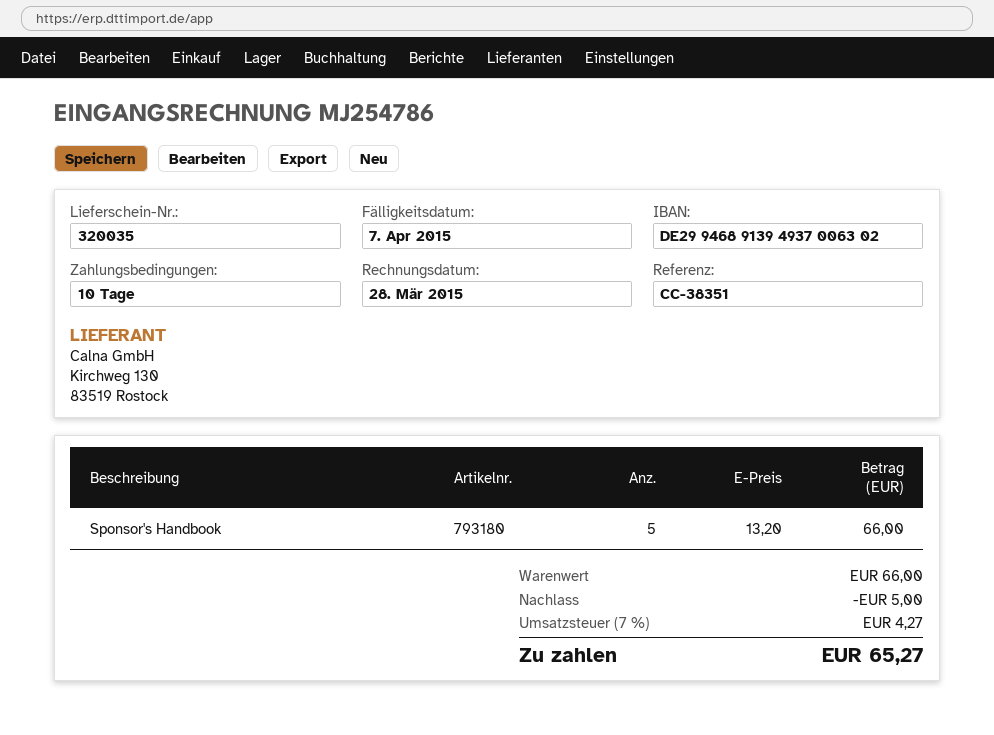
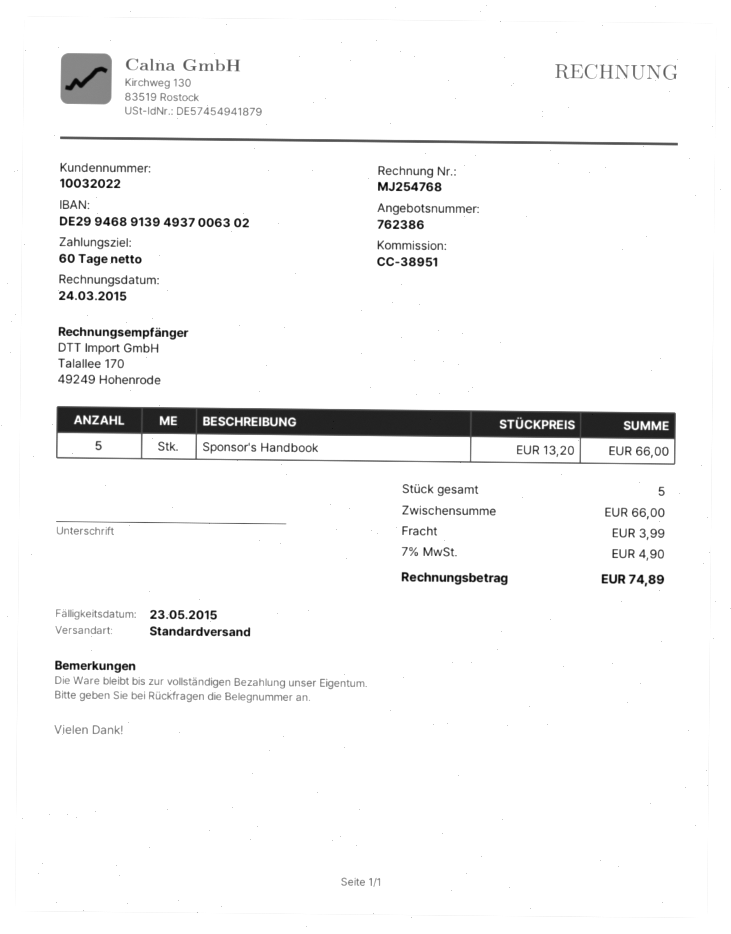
invoice number: MJ254786 -> MJ254768
invoice date: 2015-03-28 -> 2015-03-24
payment terms: 10 days -> 60 days
due date: 2015-04-07 -> 2015-05-23
reference: CC-38351 -> CC-38951
discount: 5.00 -> none
shipping: none -> 3.99
tax: 7% = 4.27 -> 7% = 4.90
total: 65.27 -> 74.89

